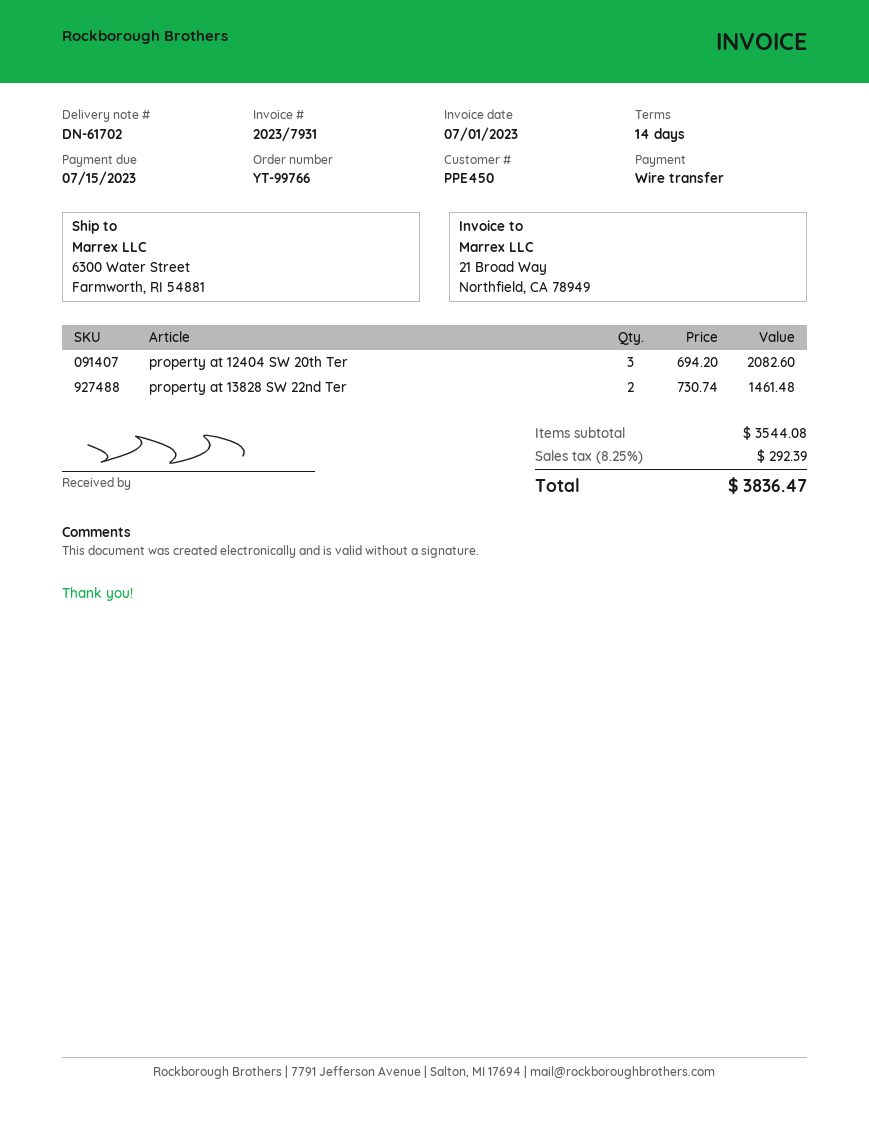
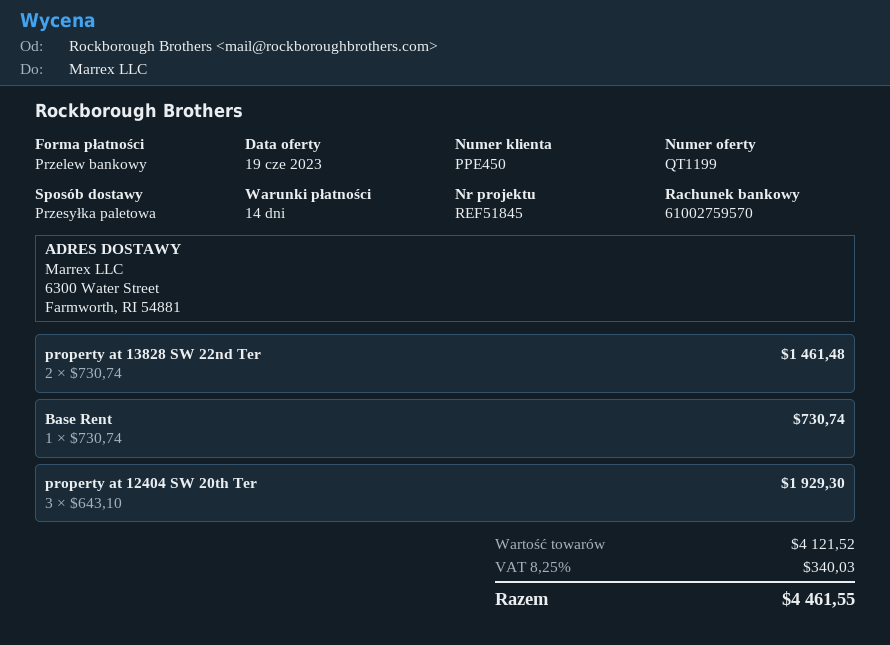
property at 12404 SW 20th Ter: 3 x 694.20 = 2082.60 -> 3 x 643.10 = 1929.30
Base Rent: none -> 1 x 730.74 = 730.74
subtotal: 3544.08 -> 4121.52
tax: 8.25% = 292.39 -> 8.25% = 340.03
total: 3836.47 -> 4461.55

